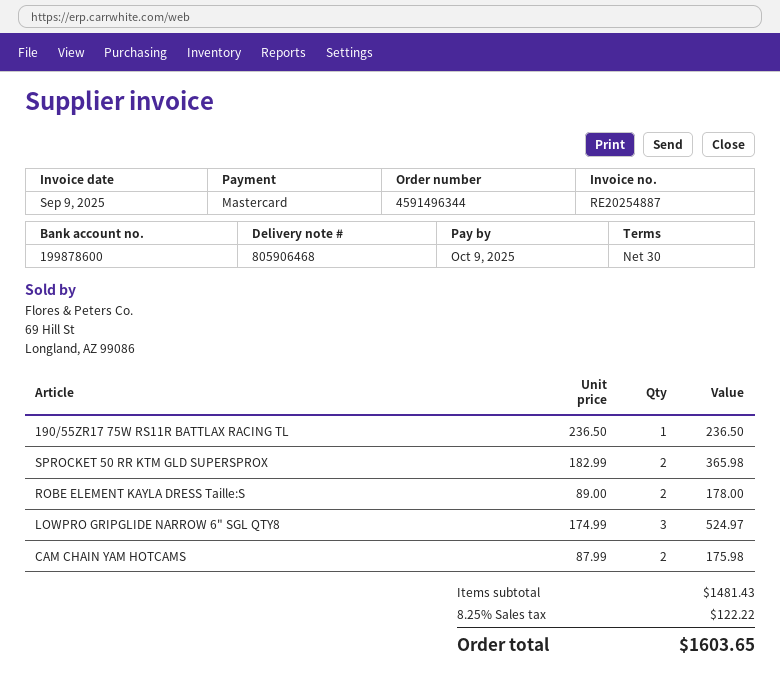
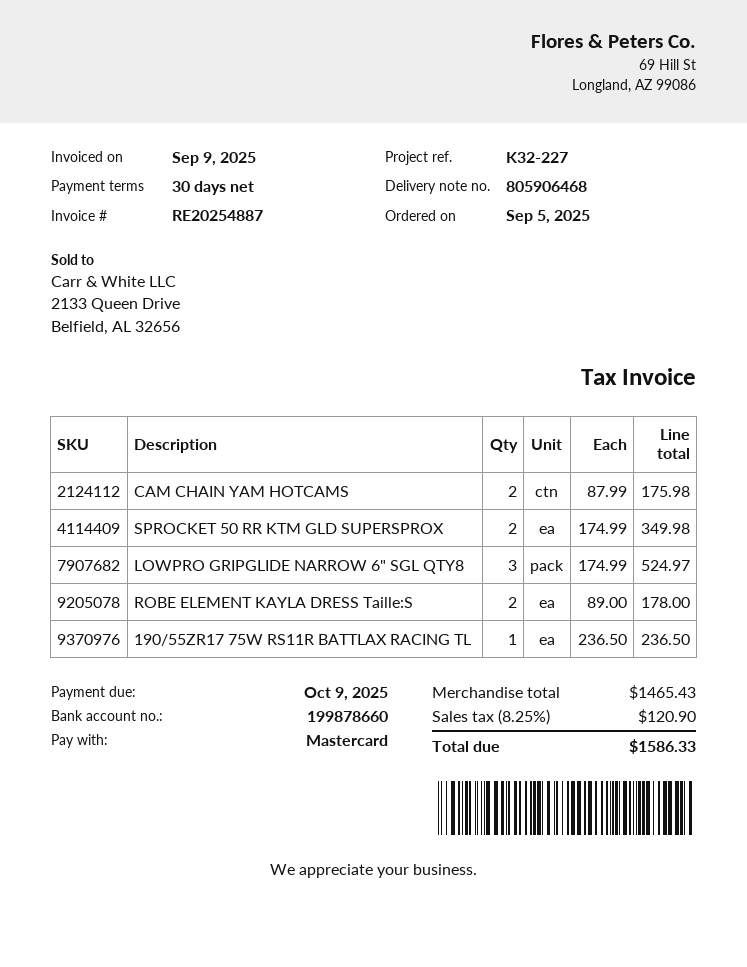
bank account: 199878600 -> 199878660
SPROCKET 50 RR KTM GLD SUPERSPROX: 2 x 182.99 = 365.98 -> 2 x 174.99 = 349.98
subtotal: 1481.43 -> 1465.43
tax: 8.25% = 122.22 -> 8.25% = 120.90
total: 1603.65 -> 1586.33

